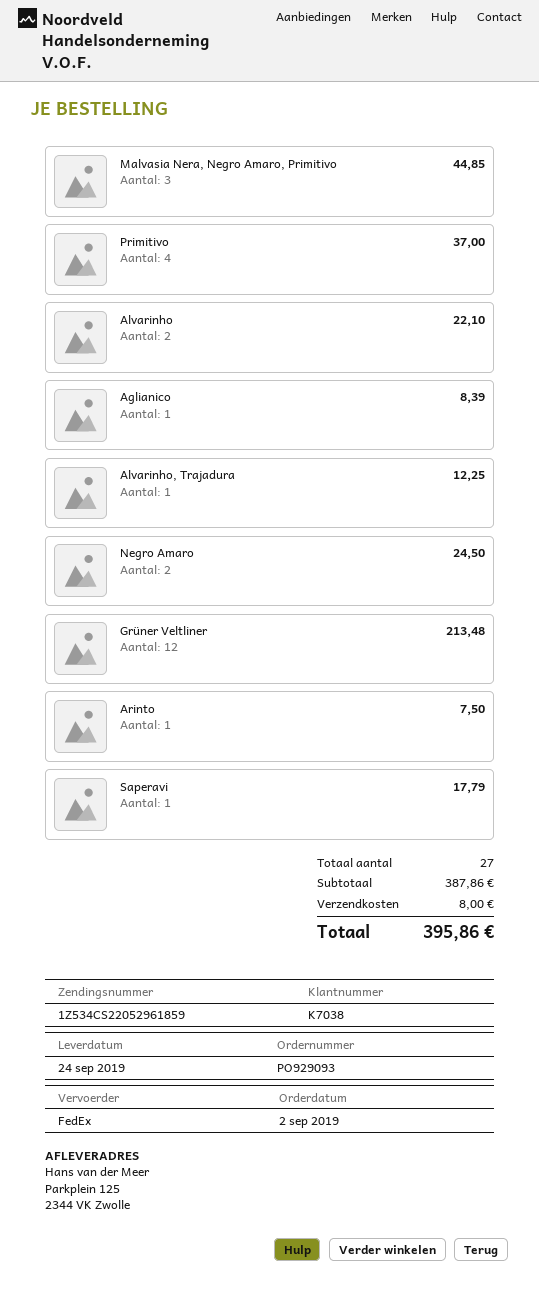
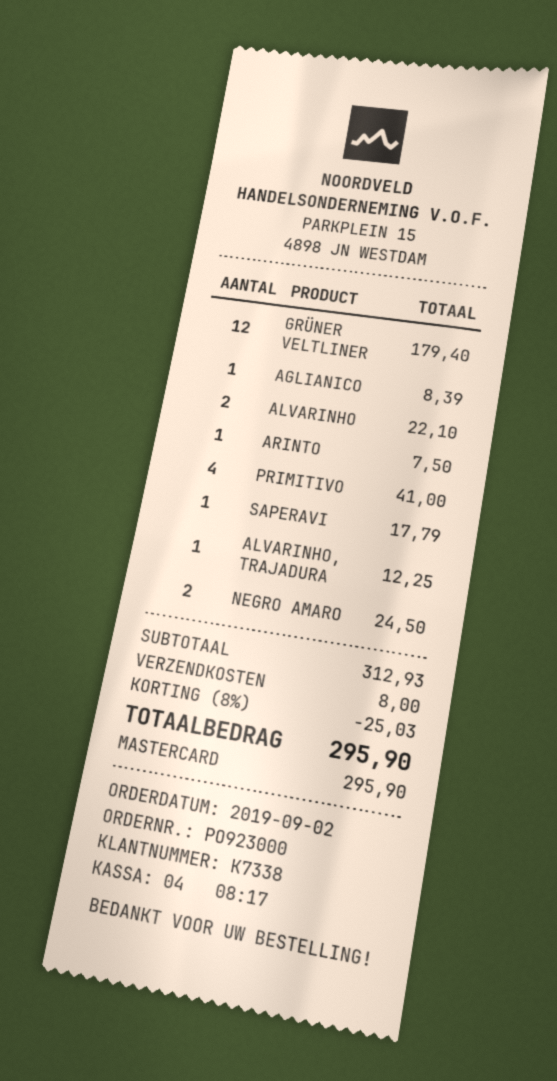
order number: PO929093 -> PO923000
customer number: K7038 -> K7338
Malvasia Nera, Negro Amaro, Primitivo: 3 for 44.85 -> none
Primitivo: 4 for 37.00 -> 4 for 41.00
Grüner Veltliner: 12 for 213.48 -> 12 for 179.40
subtotal: 387.86 -> 312.93
discount: none -> 8% = 25.03
total: 395.86 -> 295.90

